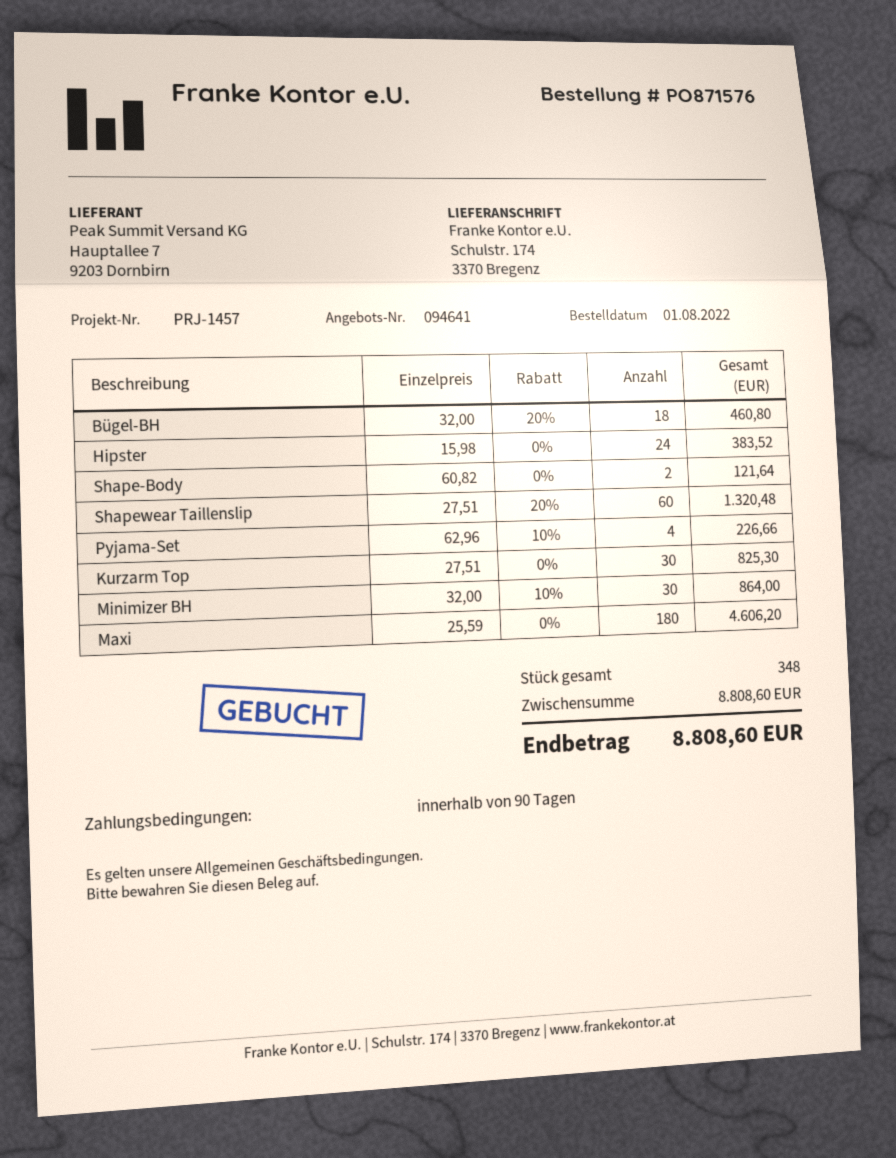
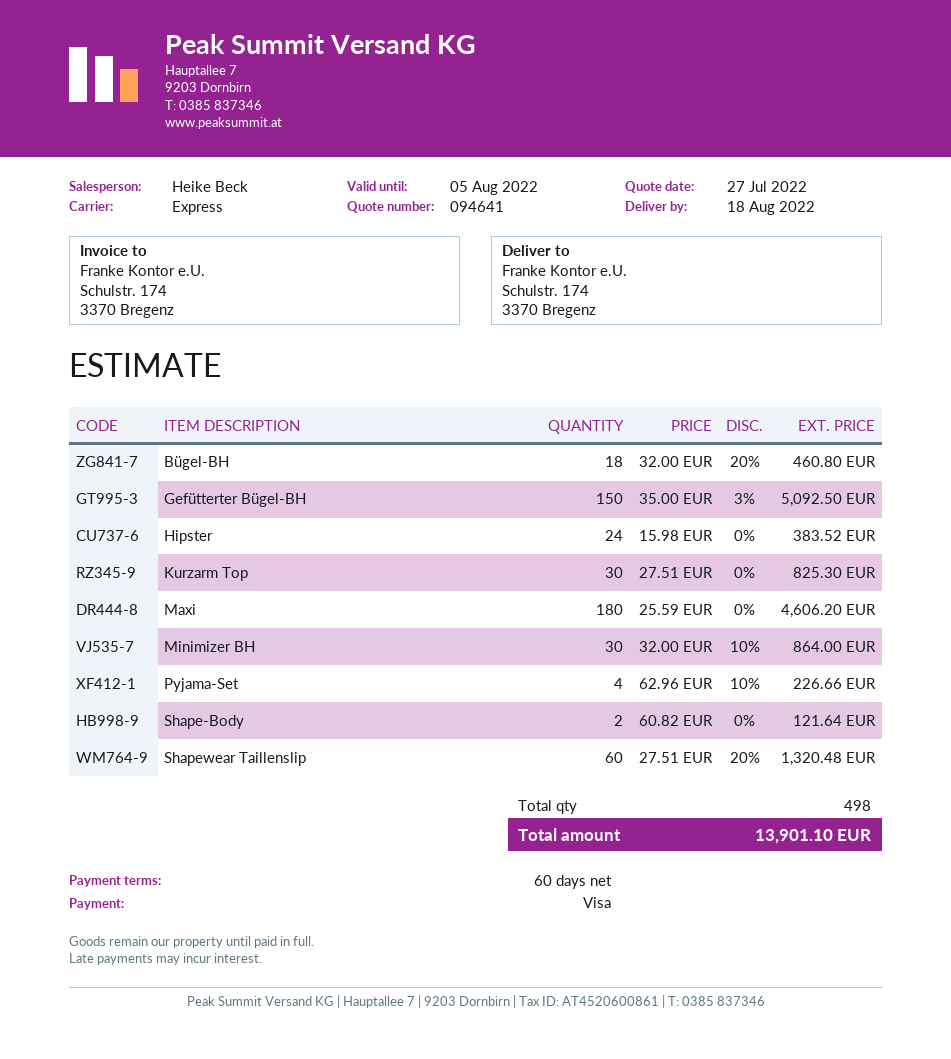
payment terms: 90 days -> 60 days
Gefütterter Bügel-BH: none -> 150 x 35.00 - 3% = 5092.50
total quantity: 348 -> 498
total: 8808.60 -> 13901.10

